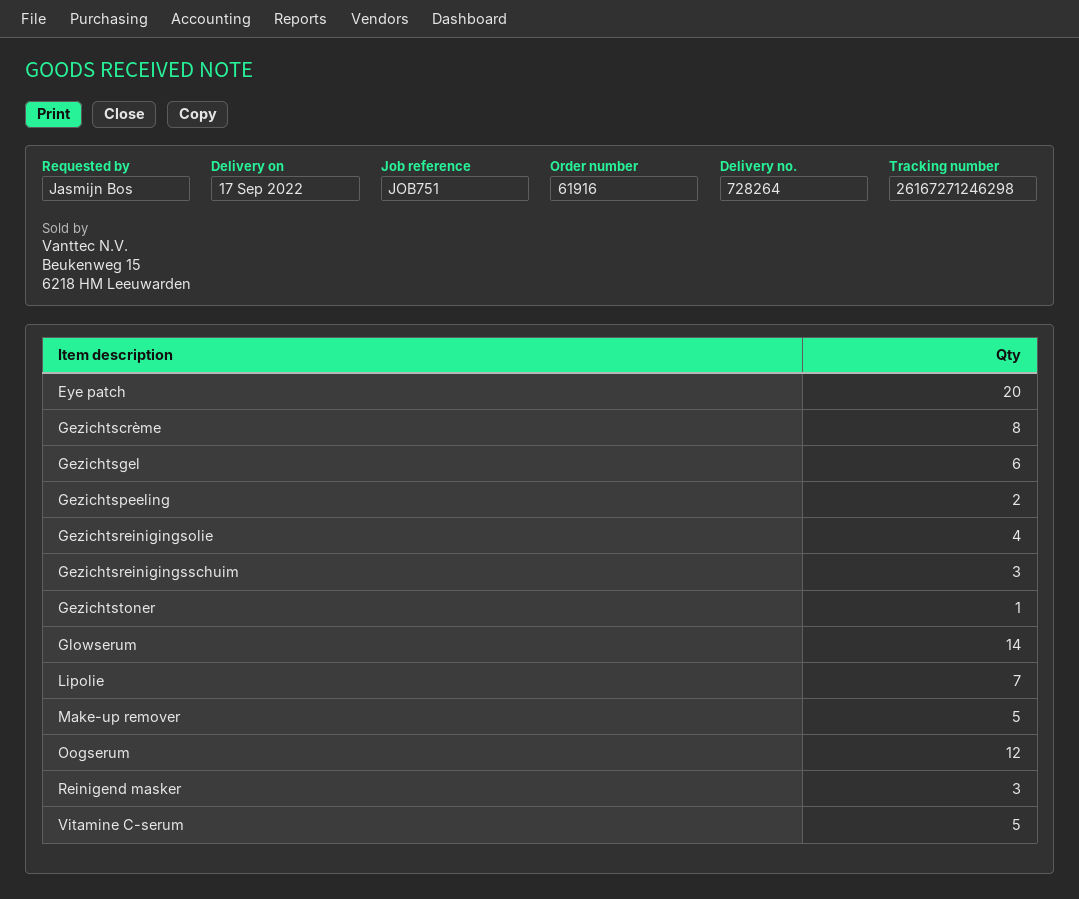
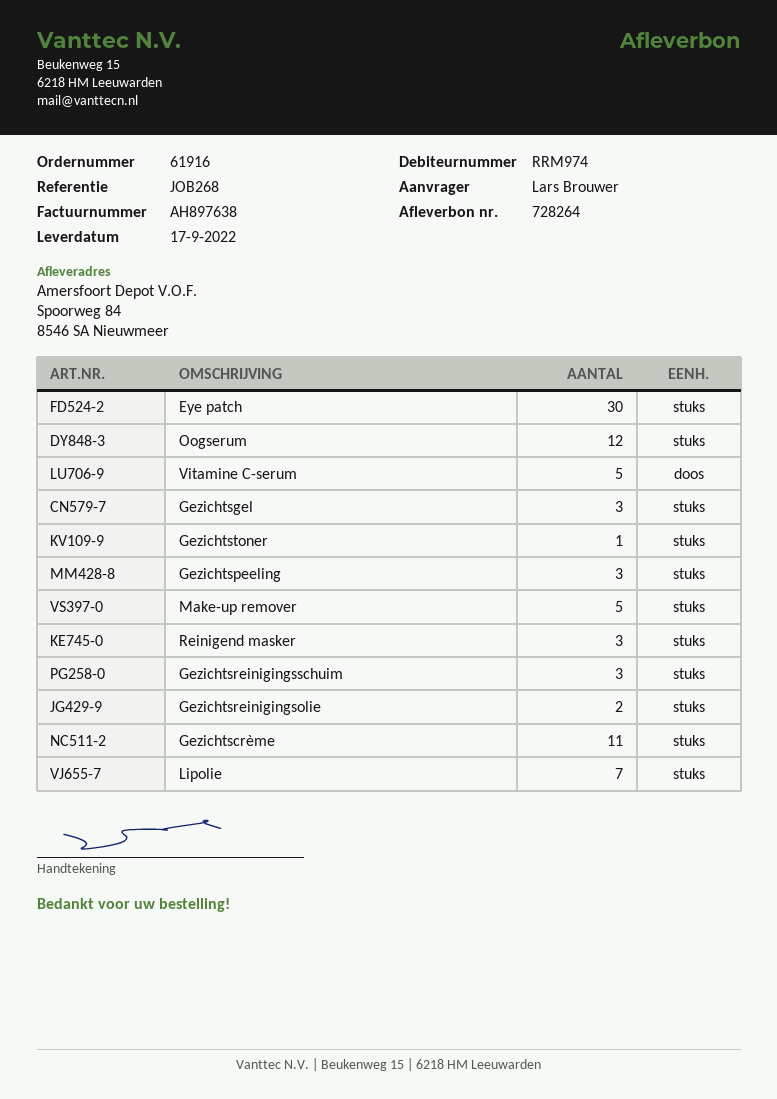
reference: JOB751 -> JOB268
ordered by: Jasmijn Bos -> Lars Brouwer
Eye patch: 20 -> 30
Gezichtscrème: 8 -> 11
Gezichtsgel: 6 -> 3
Gezichtspeeling: 2 -> 3
Gezichtsreinigingsolie: 4 -> 2
Glowserum: 14 -> none

